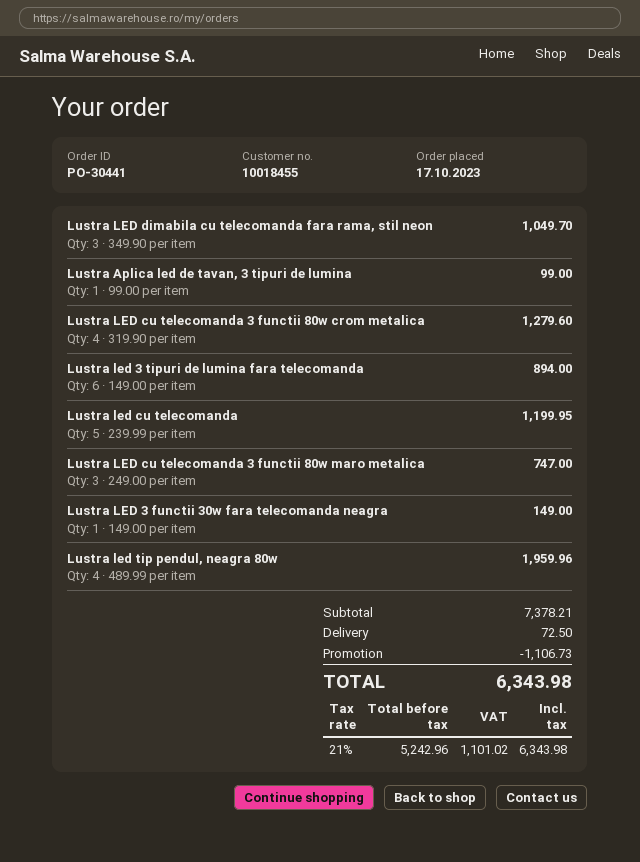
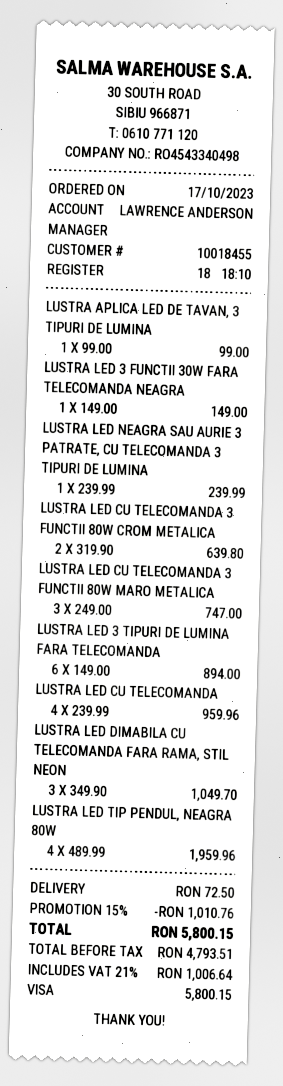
Lustra LED cu telecomanda 3 functii 80w crom metalica: 4 x 319.90 = 1279.60 -> 2 x 319.90 = 639.80
Lustra led cu telecomanda: 5 x 239.99 = 1199.95 -> 4 x 239.99 = 959.96
LUSTRA LED NEAGRA SAU AURIE 3 PATRATE, CU TELECOMANDA 3 TIPURI DE LUMINA: none -> 1 x 239.99 = 239.99
discount: 1106.73 -> 1010.76
net: 5242.96 -> 4793.51
tax: 21% = 1101.02 -> 21% = 1006.64
total: 6343.98 -> 5800.15

